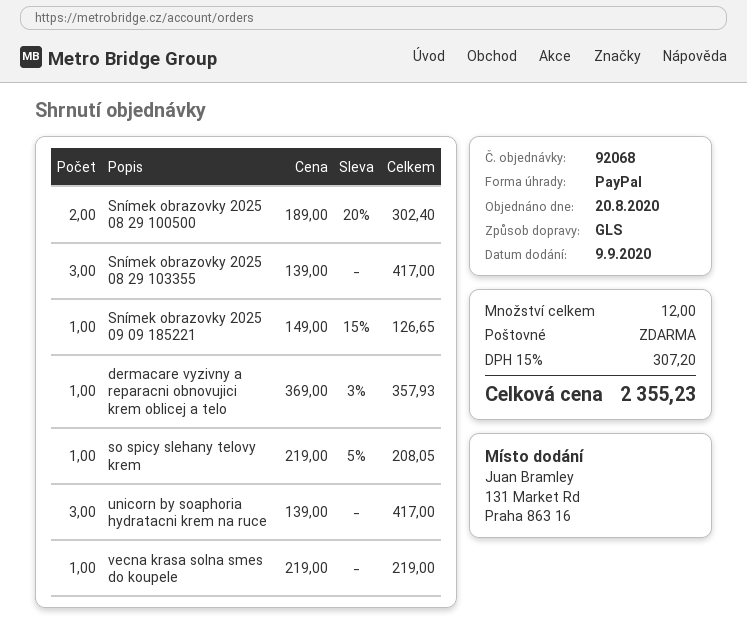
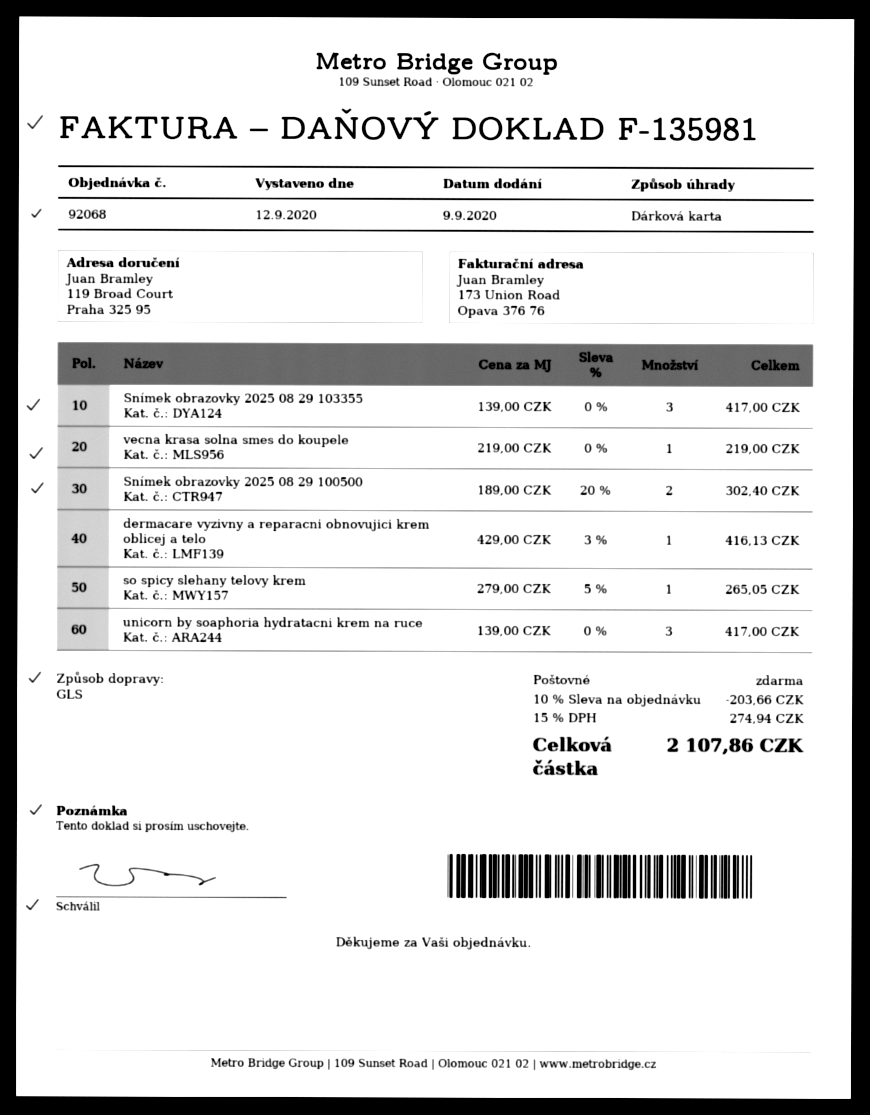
payment method: PayPal -> gift card
ship to: 131 Market Rd, Praha 863 16 -> 119 Broad Court, Praha 325 95
Snímek obrazovky 2025 09 09 185221: 1 x 149.00 - 15% = 126.65 -> none
dermacare vyzivny a reparacni obnovujici krem oblicej a telo: 1 x 369.00 - 3% = 357.93 -> 1 x 429.00 - 3% = 416.13
so spicy slehany telovy krem: 1 x 219.00 - 5% = 208.05 -> 1 x 279.00 - 5% = 265.05
discount: none -> 10% = 203.66
tax: 15% = 307.20 -> 15% = 274.94
total: 2355.23 -> 2107.86

